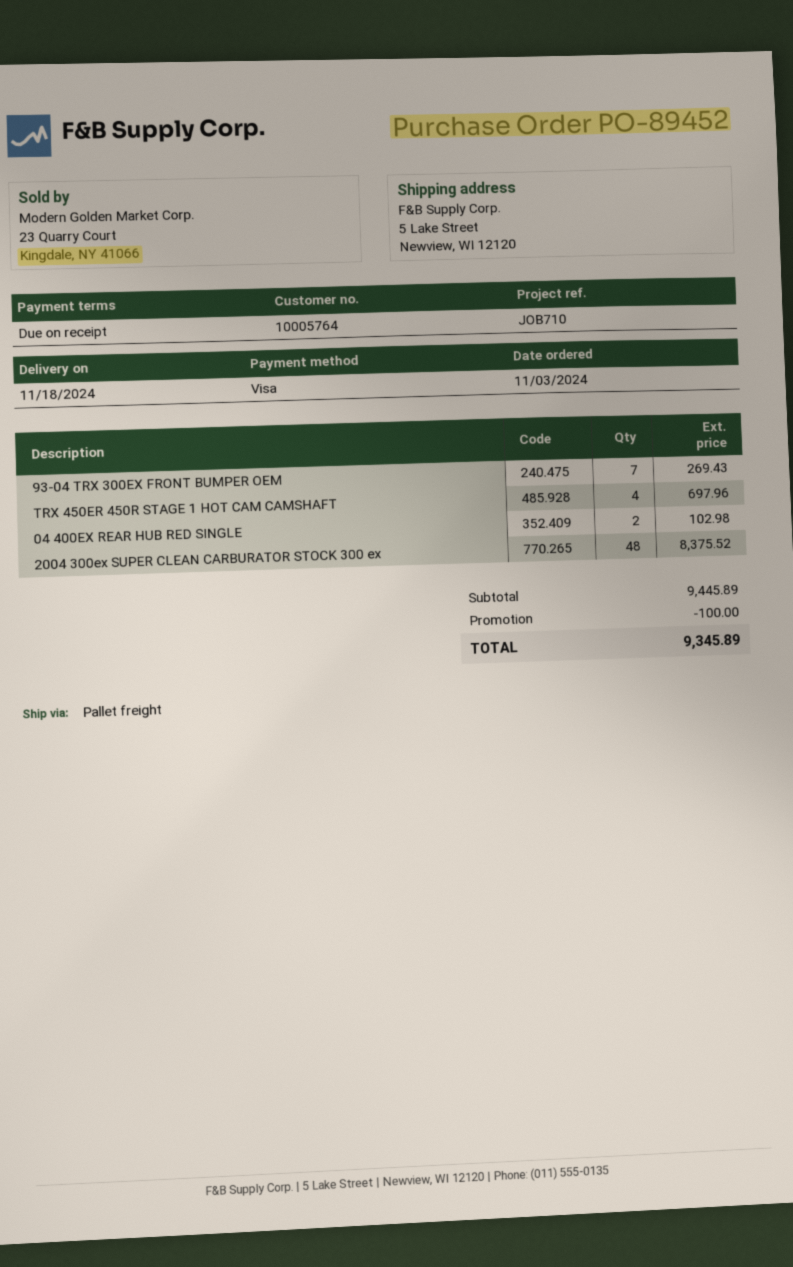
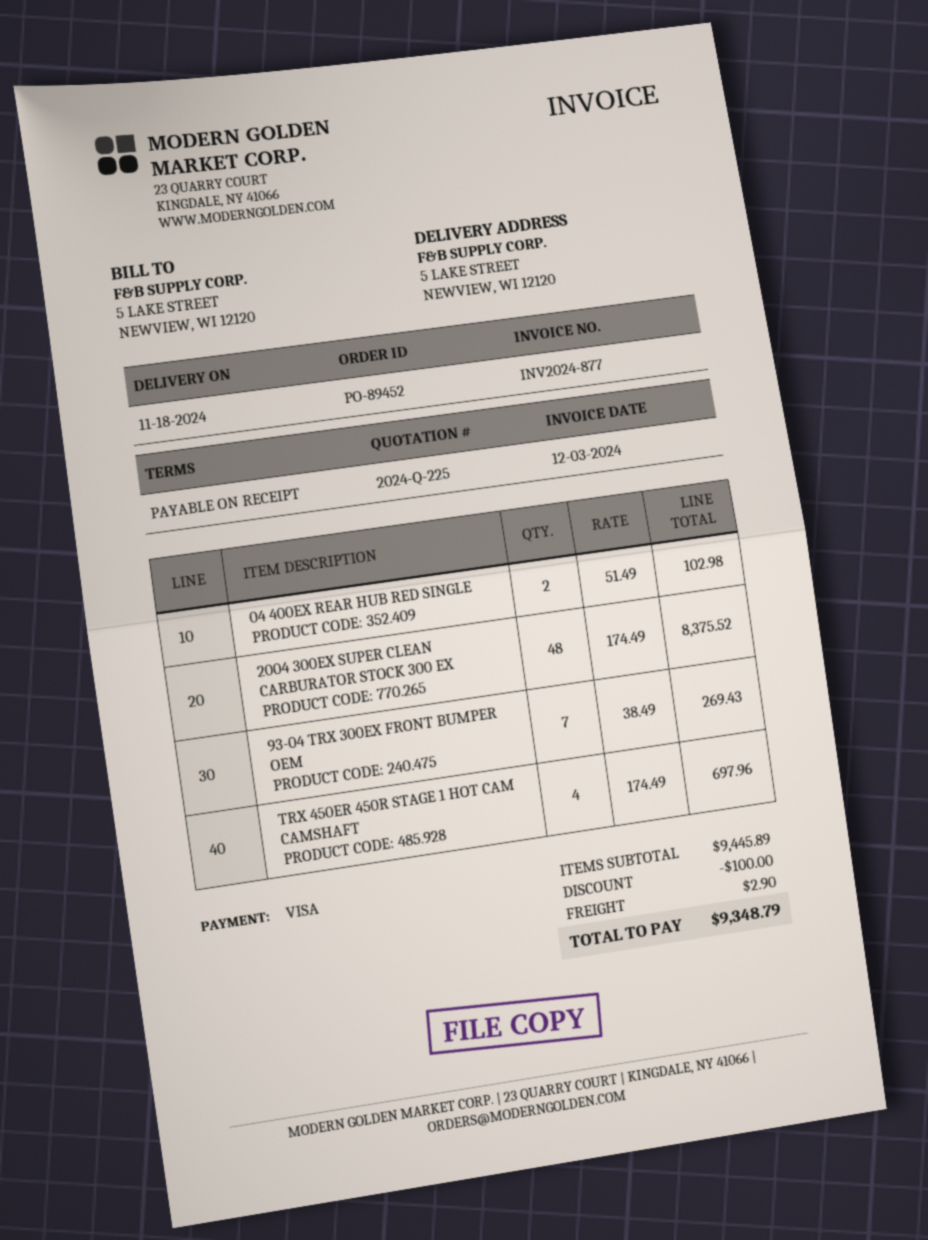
shipping: none -> 2.90
total: 9345.89 -> 9348.79

